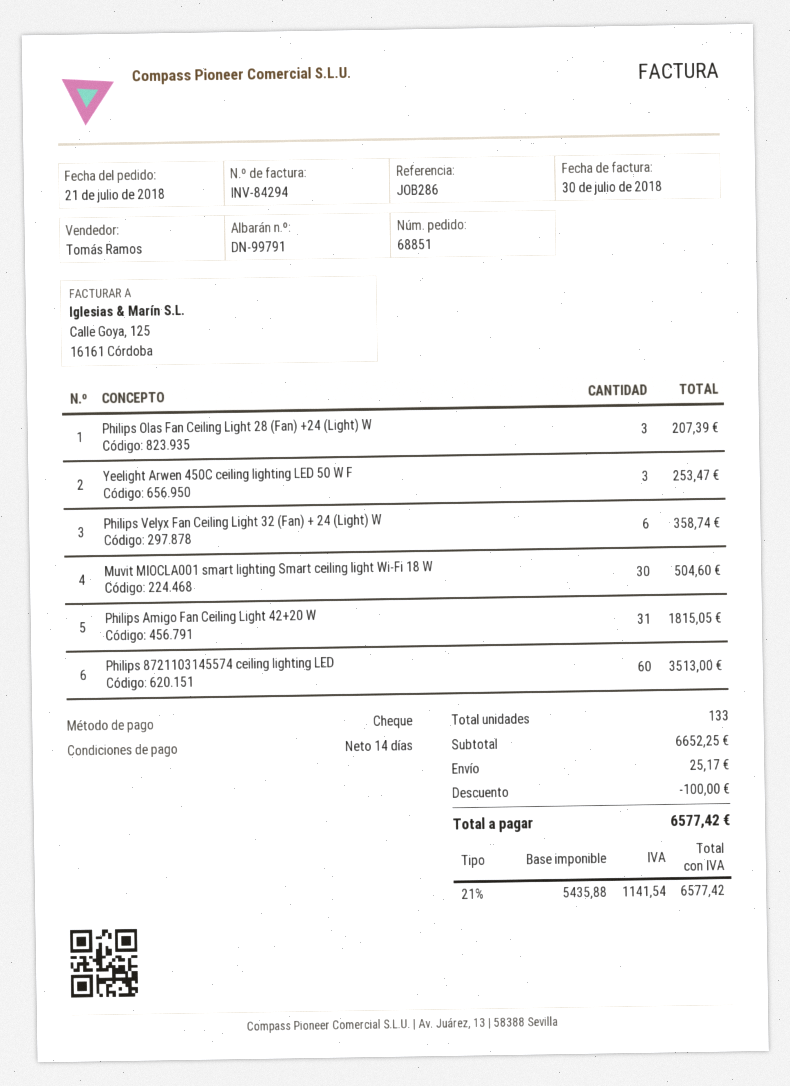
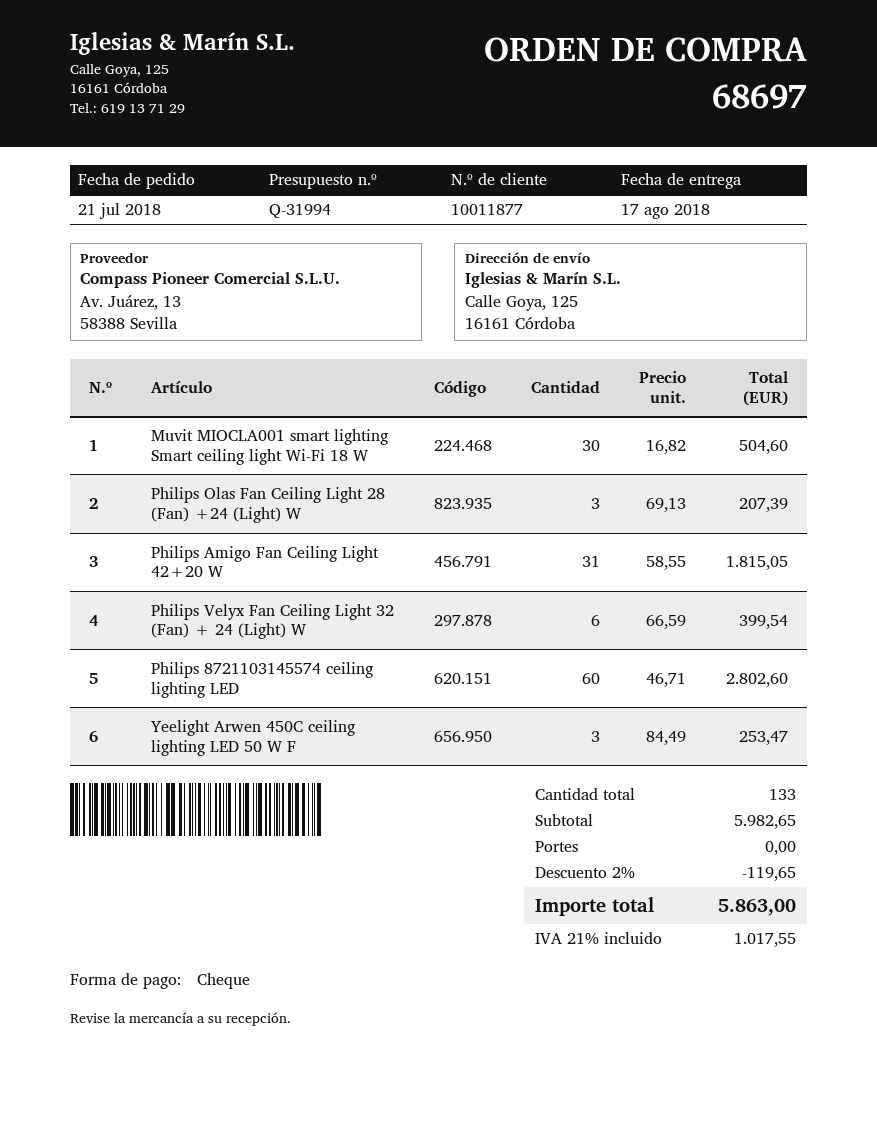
order number: 68851 -> 68697
Philips Velyx Fan Ceiling Light 32 (Fan) + 24 (Light) W: 6 for 358.74 -> 6 for 399.54
Philips 8721103145574 ceiling lighting LED: 60 for 3513.00 -> 60 for 2802.60
subtotal: 6652.25 -> 5982.65
discount: 100.00 -> 119.65
shipping: 25.17 -> 0.00
tax: 21% = 1141.54 -> 21% = 1017.55
total: 6577.42 -> 5863.00

